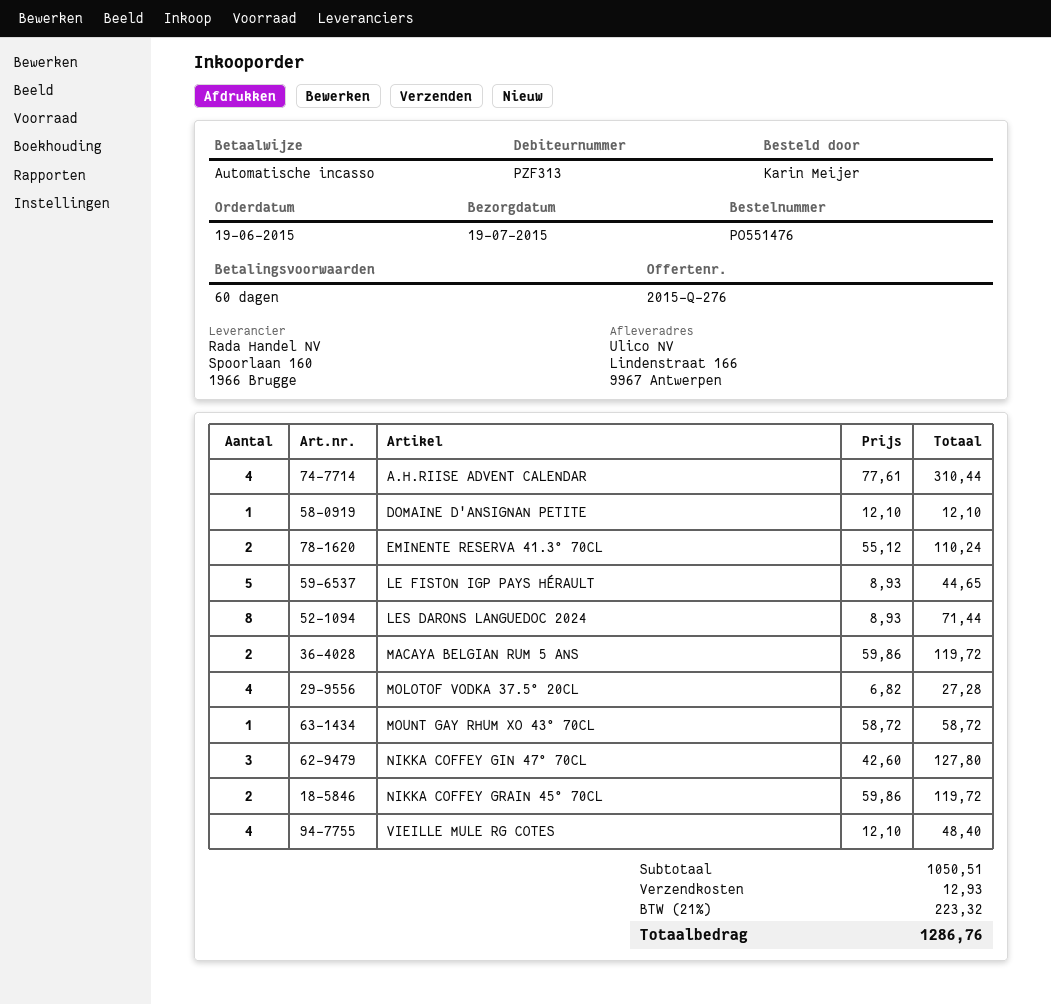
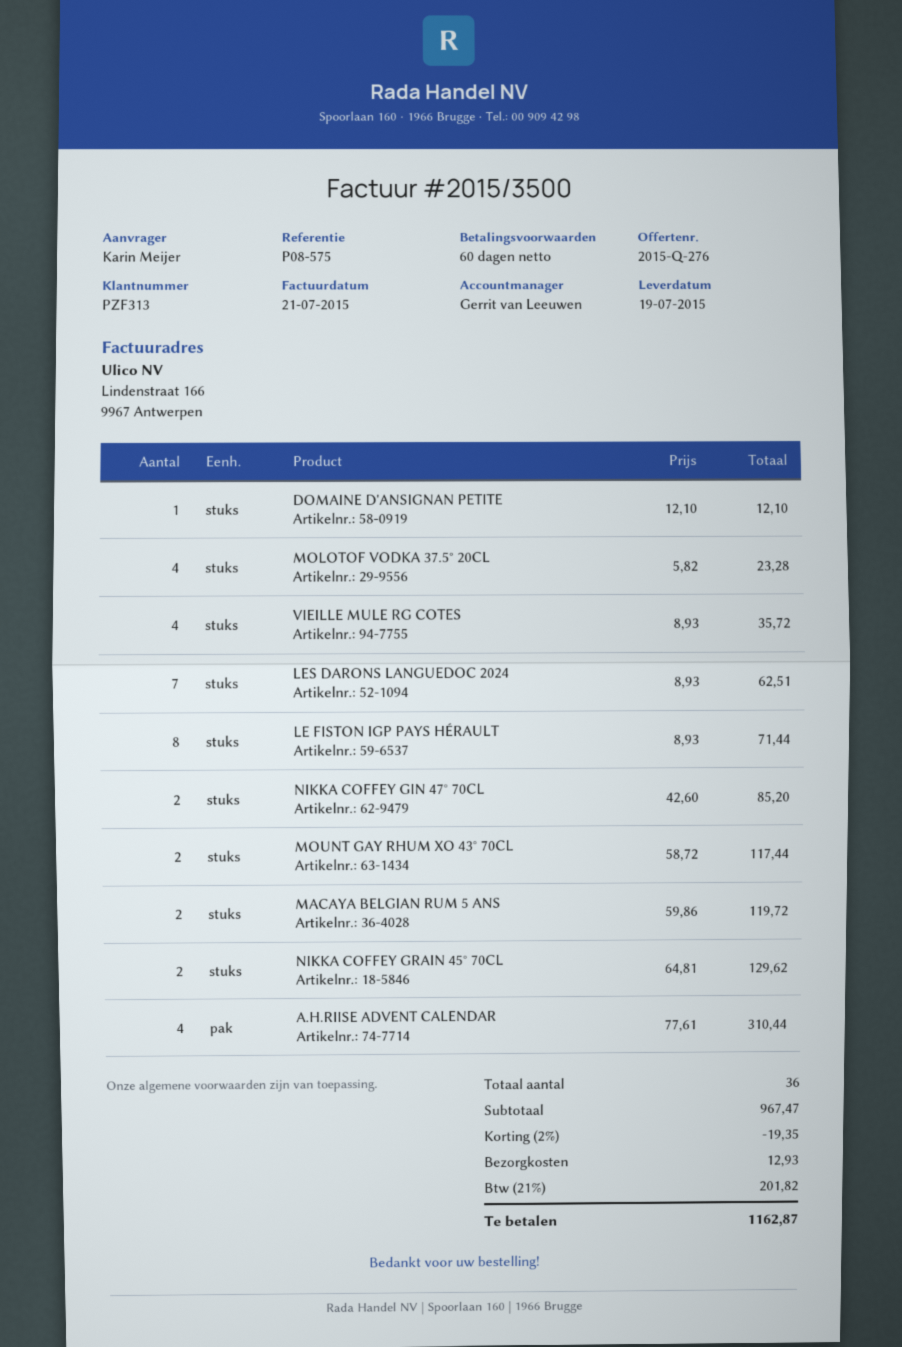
EMINENTE RESERVA 41.3° 70CL: 2 x 55.12 = 110.24 -> none
LE FISTON IGP PAYS HÉRAULT: 5 x 8.93 = 44.65 -> 8 x 8.93 = 71.44
LES DARONS LANGUEDOC 2024: 8 x 8.93 = 71.44 -> 7 x 8.93 = 62.51
MOLOTOF VODKA 37.5° 20CL: 4 x 6.82 = 27.28 -> 4 x 5.82 = 23.28
MOUNT GAY RHUM XO 43° 70CL: 1 x 58.72 = 58.72 -> 2 x 58.72 = 117.44
NIKKA COFFEY GIN 47° 70CL: 3 x 42.60 = 127.80 -> 2 x 42.60 = 85.20
NIKKA COFFEY GRAIN 45° 70CL: 2 x 59.86 = 119.72 -> 2 x 64.81 = 129.62
VIEILLE MULE RG COTES: 4 x 12.10 = 48.40 -> 4 x 8.93 = 35.72
subtotal: 1050.51 -> 967.47
discount: none -> 2% = 19.35
tax: 21% = 223.32 -> 21% = 201.82
total: 1286.76 -> 1162.87

